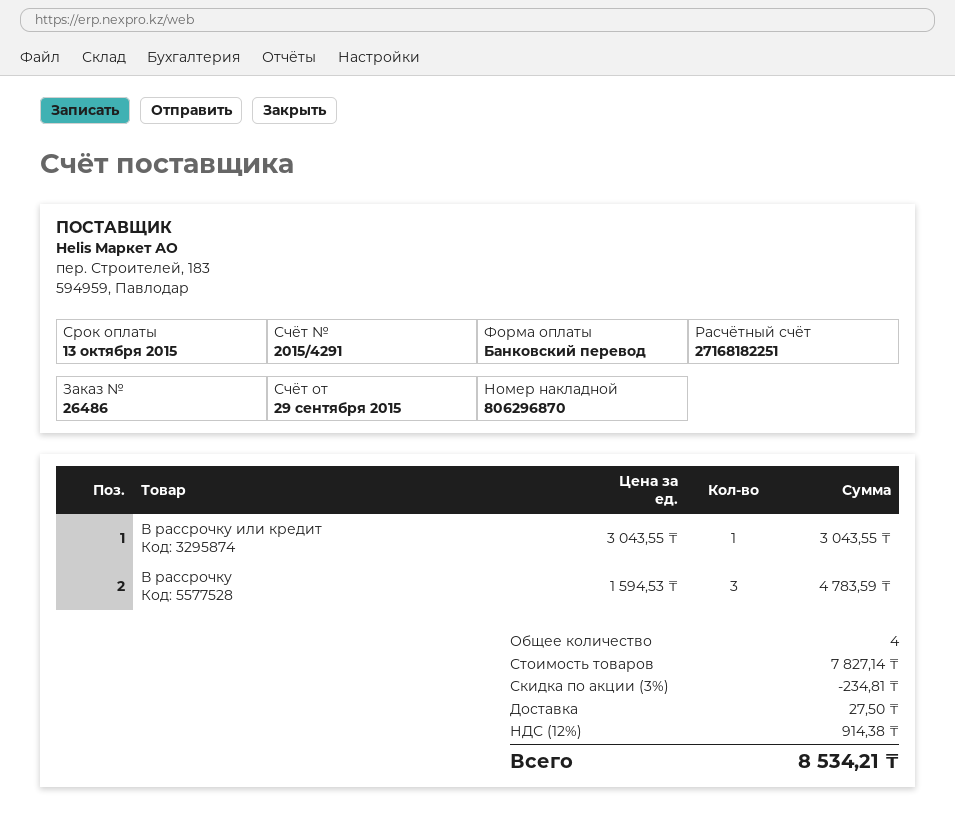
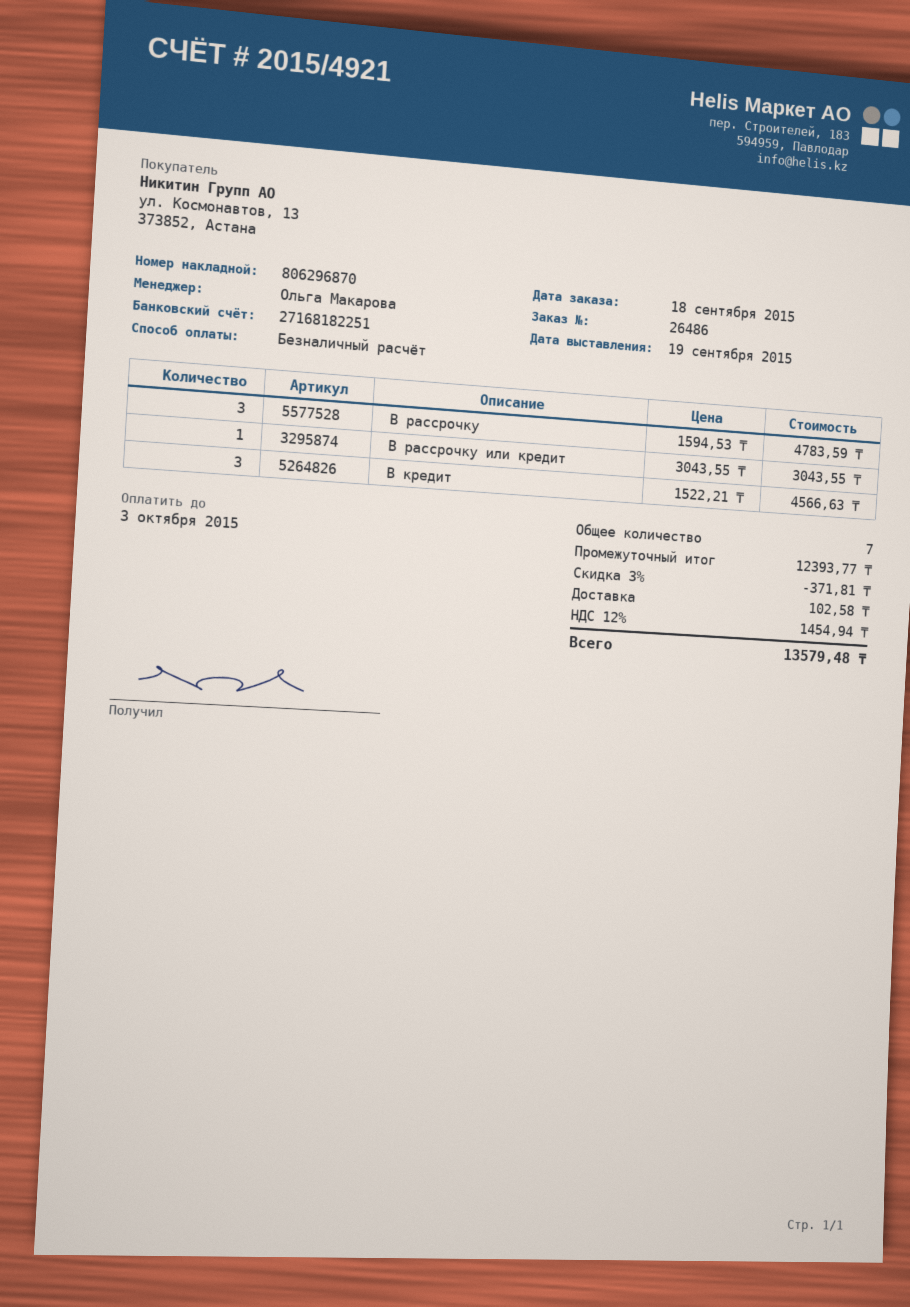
invoice number: 2015/4291 -> 2015/4921
invoice date: 2015-09-29 -> 2015-09-19
due date: 2015-10-13 -> 2015-10-03
В кредит: none -> 3 x 1522.21 = 4566.63
total quantity: 4 -> 7
subtotal: 7827.14 -> 12393.77
discount: 3% = 234.81 -> 3% = 371.81
shipping: 27.50 -> 102.58
tax: 12% = 914.38 -> 12% = 1454.94
total: 8534.21 -> 13579.48

